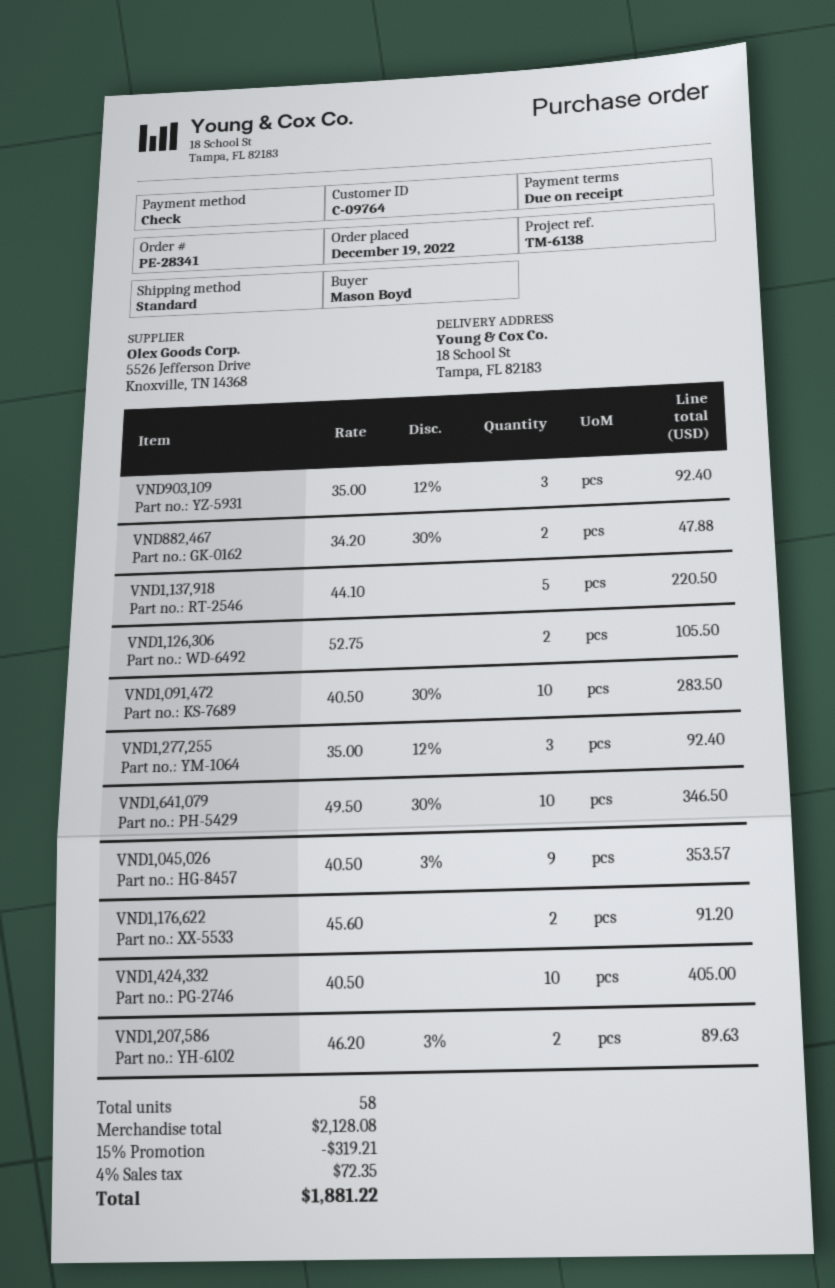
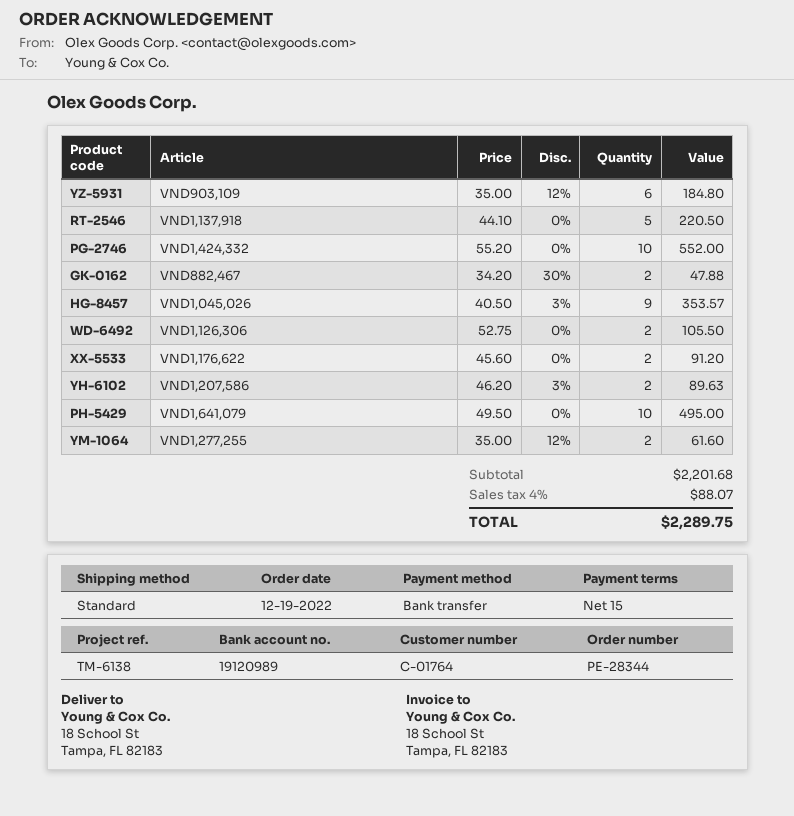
order number: PE-28341 -> PE-28344
payment terms: on receipt -> 15 days
customer number: C-09764 -> C-01764
payment method: cheque -> bank transfer
VND903,109: 3 x 35.00 - 12% = 92.40 -> 6 x 35.00 - 12% = 184.80
VND1,091,472: 10 x 40.50 - 30% = 283.50 -> none
VND1,277,255: 3 x 35.00 - 12% = 92.40 -> 2 x 35.00 - 12% = 61.60
VND1,641,079: 10 x 49.50 - 30% = 346.50 -> 10 x 49.50 = 495.00
VND1,424,332: 10 x 40.50 = 405.00 -> 10 x 55.20 = 552.00
subtotal: 2128.08 -> 2201.68
discount: 15% = 319.21 -> none
tax: 4% = 72.35 -> 4% = 88.07
total: 1881.22 -> 2289.75

